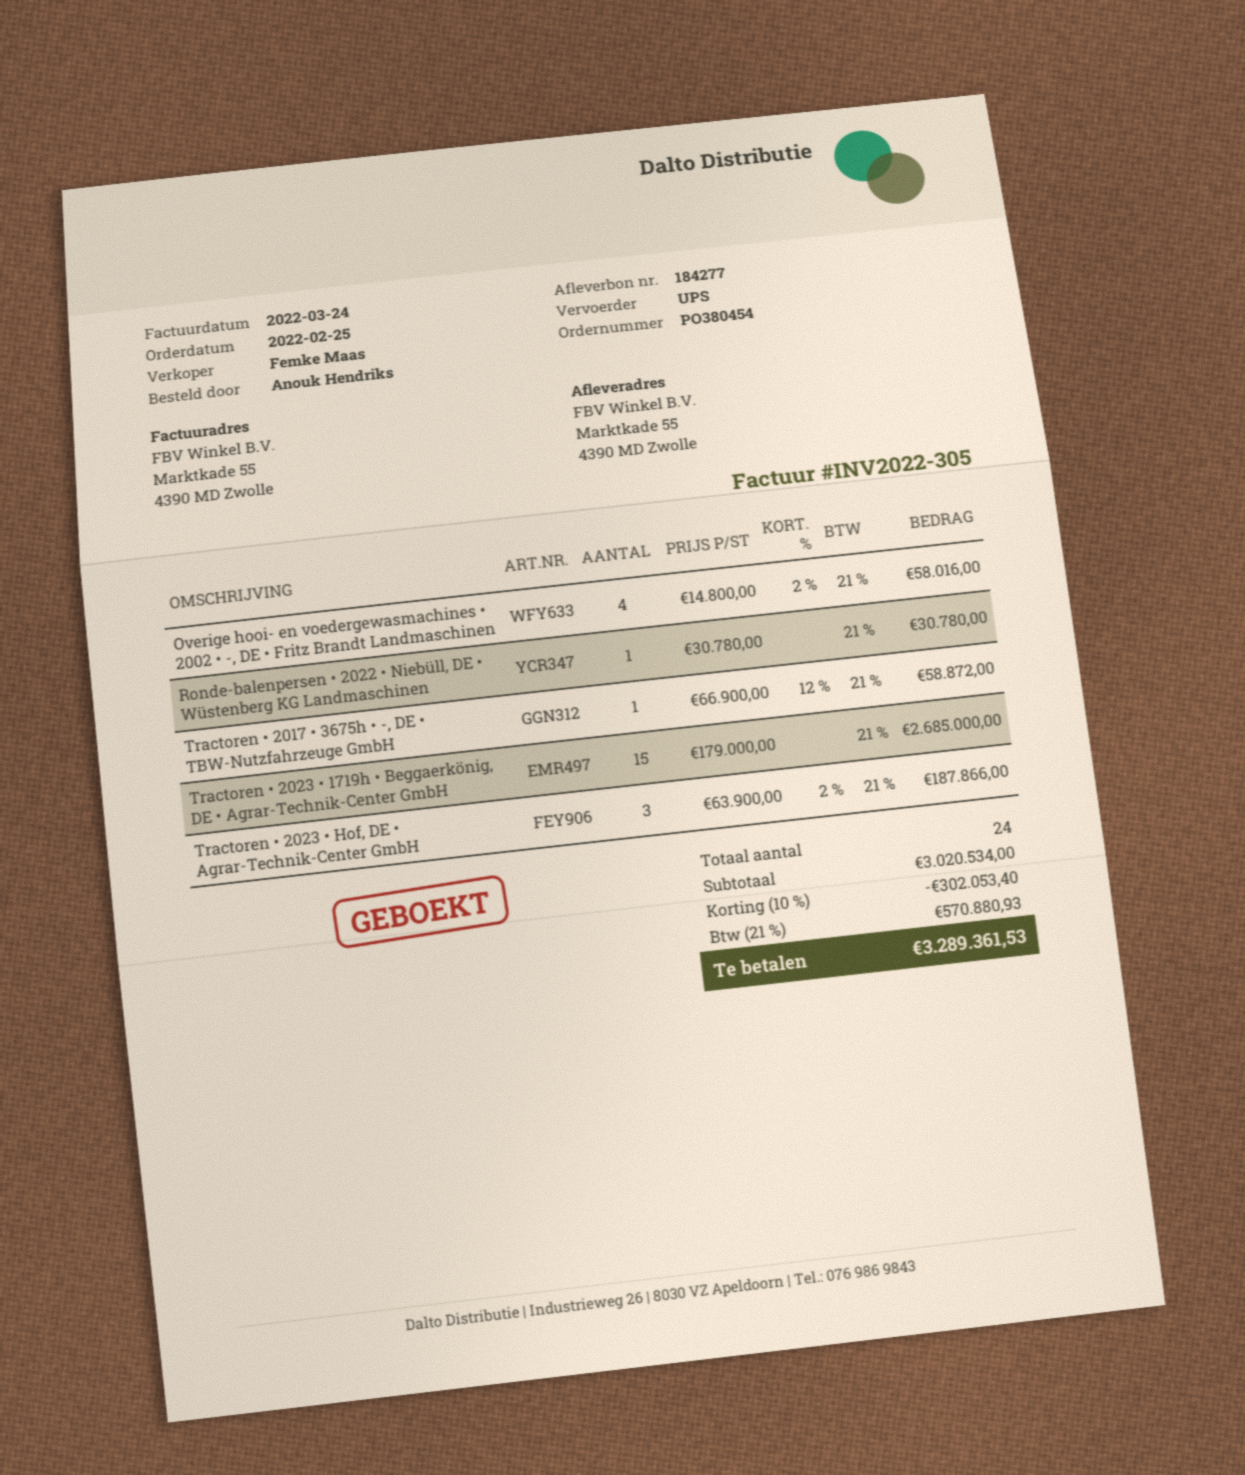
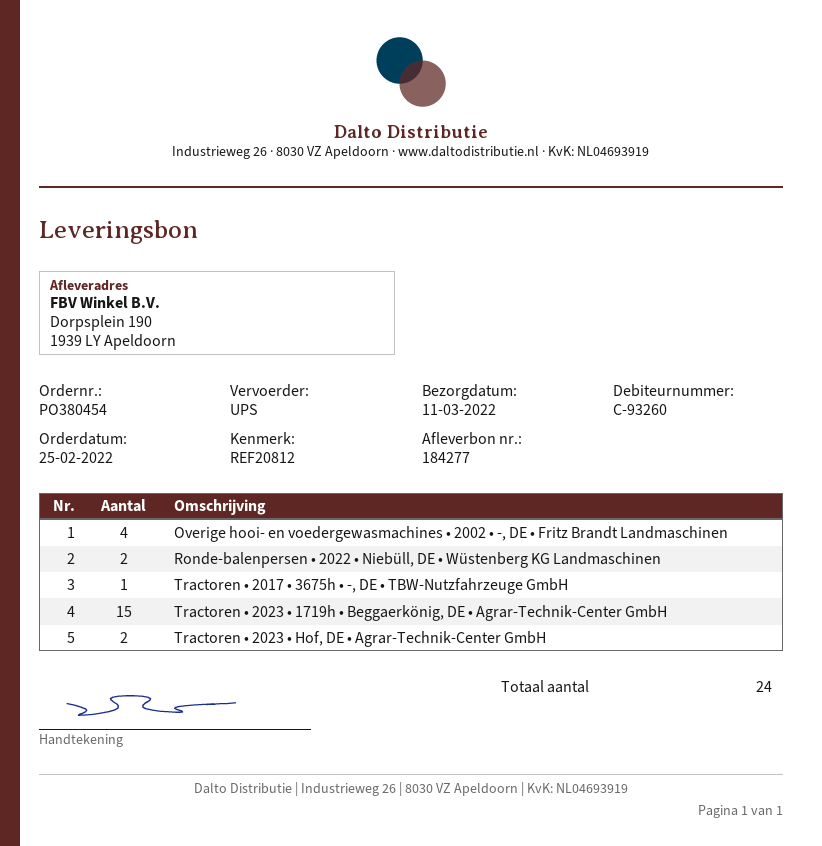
ship to: Marktkade 55, 4390 MD Zwolle -> Dorpsplein 190, 1939 LY Apeldoorn
Ronde-balenpersen • 2022 • Niebüll, DE • Wüstenberg KG Landmaschinen: 1 -> 2
Tractoren • 2023 • Hof, DE • Agrar-Technik-Center GmbH: 3 -> 2

